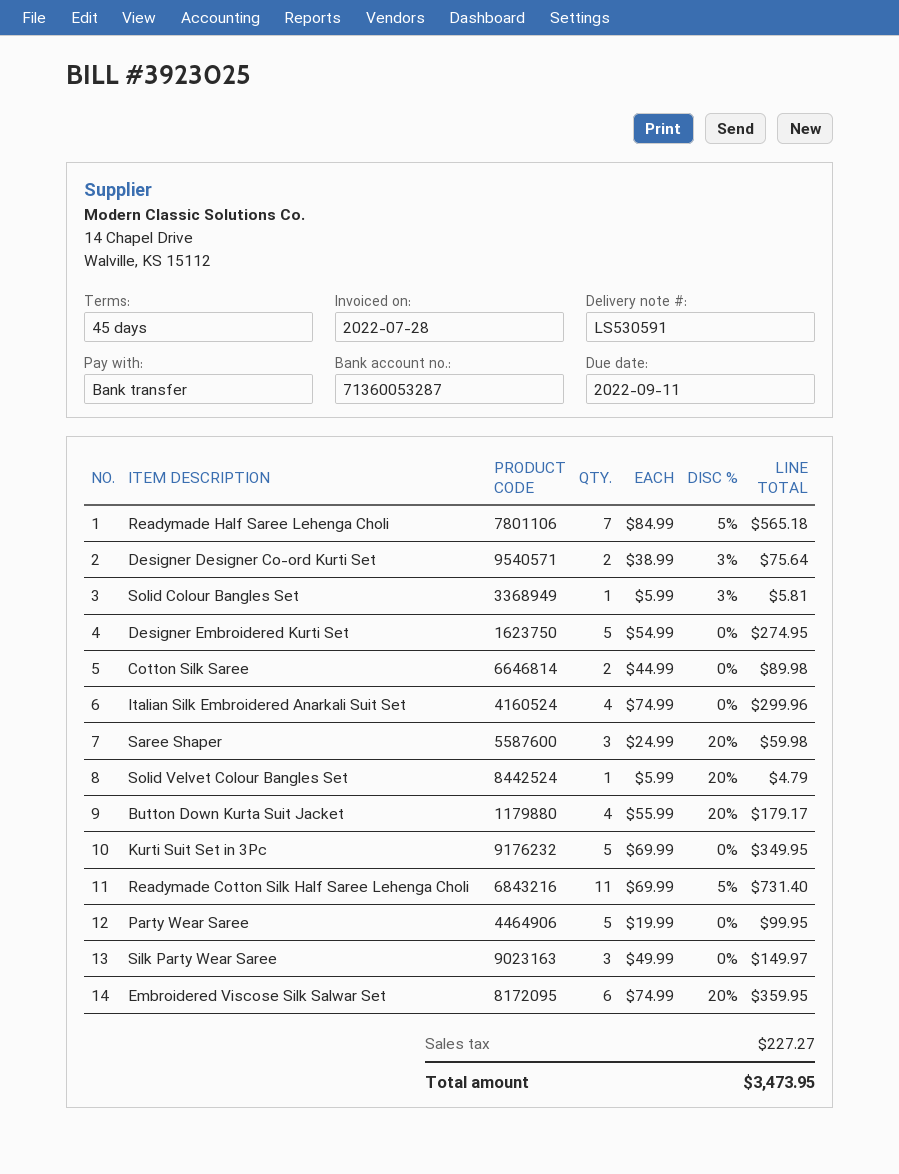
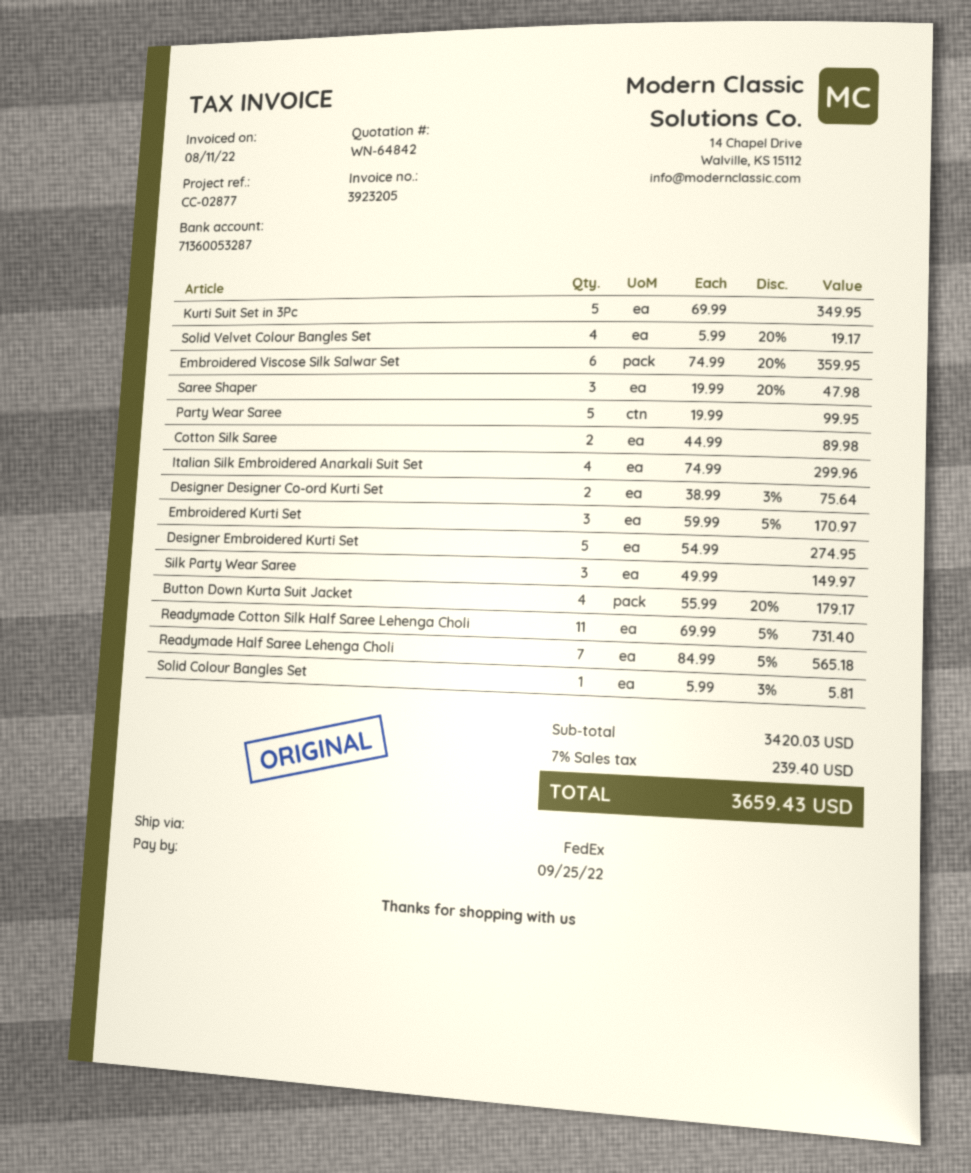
invoice number: 3923025 -> 3923205
invoice date: 2022-07-28 -> 2022-08-11
due date: 2022-09-11 -> 2022-09-25
Saree Shaper: 3 x 24.99 - 20% = 59.98 -> 3 x 19.99 - 20% = 47.98
Solid Velvet Colour Bangles Set: 1 x 5.99 - 20% = 4.79 -> 4 x 5.99 - 20% = 19.17
Embroidered Kurti Set: none -> 3 x 59.99 - 5% = 170.97
tax: 227.27 -> 239.40
total: 3473.95 -> 3659.43

